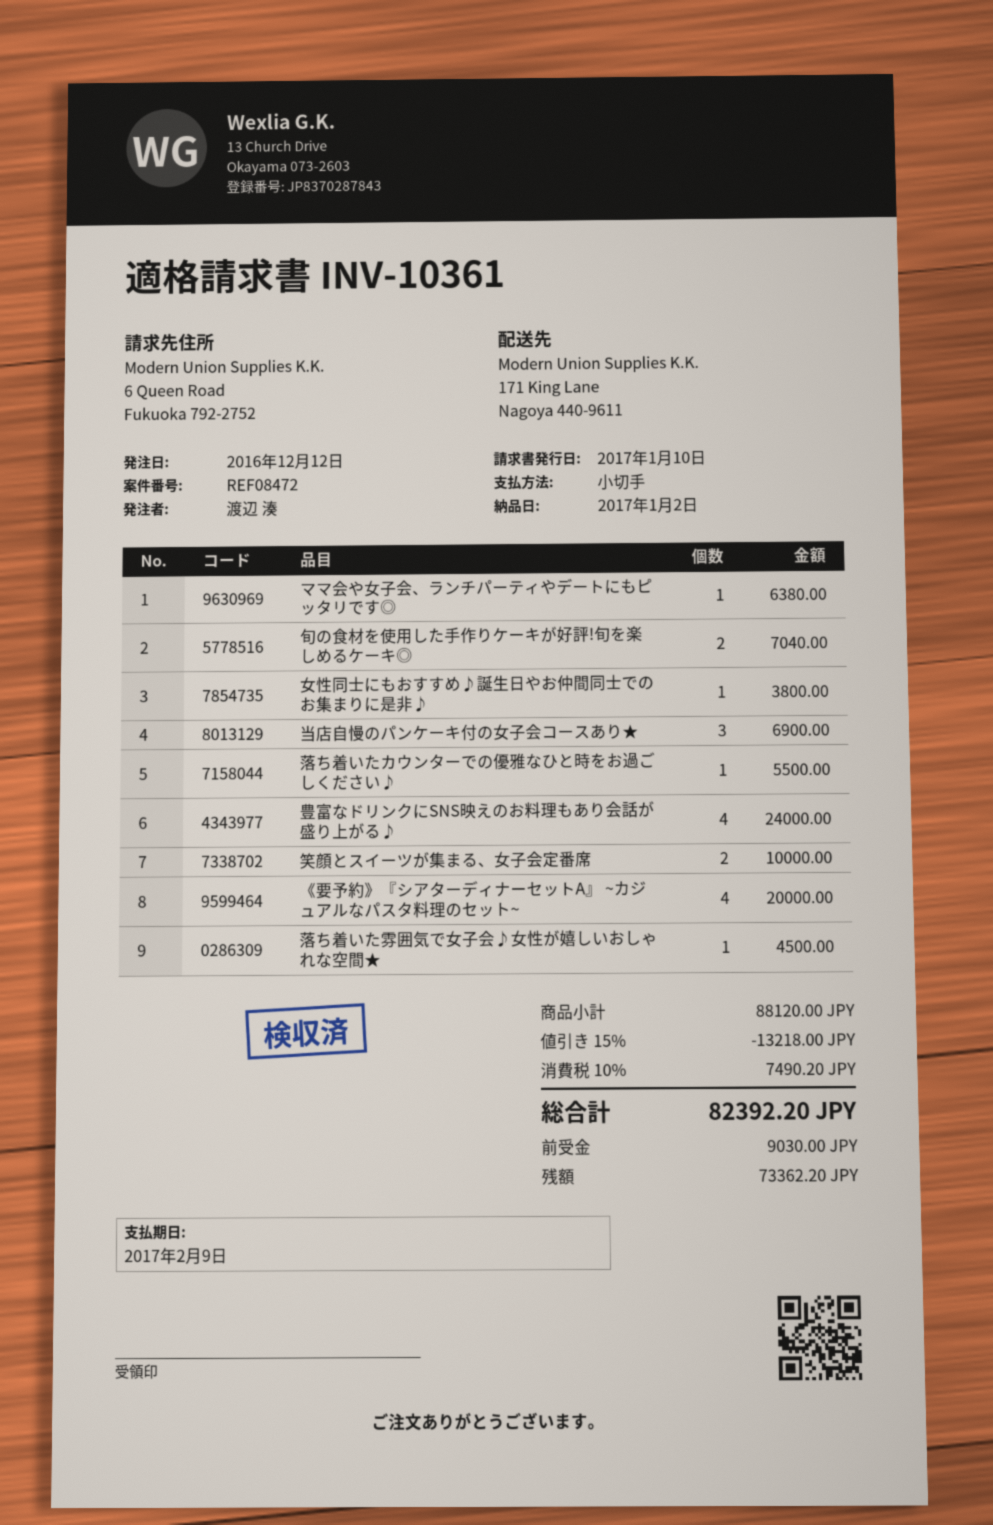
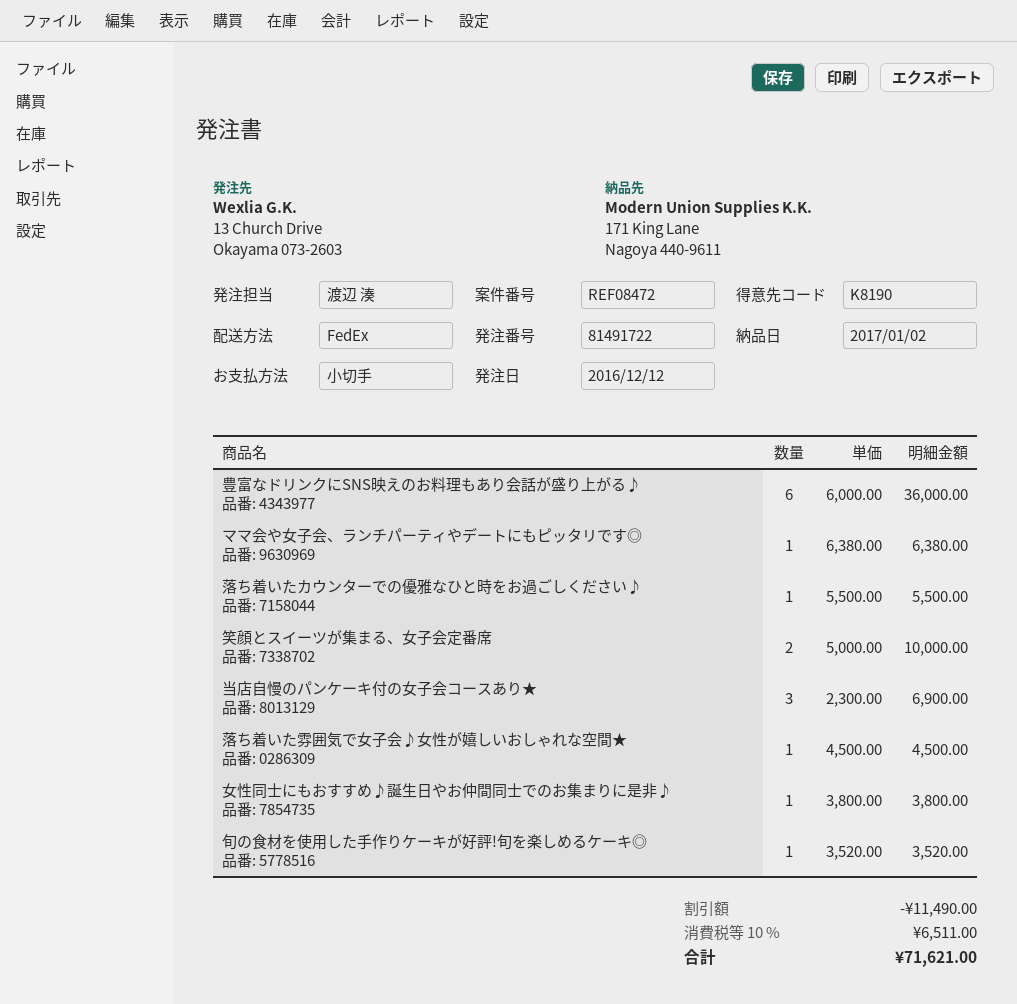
旬の食材を使用した手作りケーキが好評!旬を楽しめるケーキ◎: 2 for 7040.00 -> 1 for 3520.00
豊富なドリンクにSNS映えのお料理もあり会話が盛り上がる♪: 4 for 24000.00 -> 6 for 36000.00
《要予約》『シアターディナーセットA』 ~カジュアルなパスタ料理のセット~: 4 for 20000.00 -> none
discount: 13218.00 -> 11490.00
tax: 10% = 7490.20 -> 10% = 6511.00
total: 82392.20 -> 71621.00

